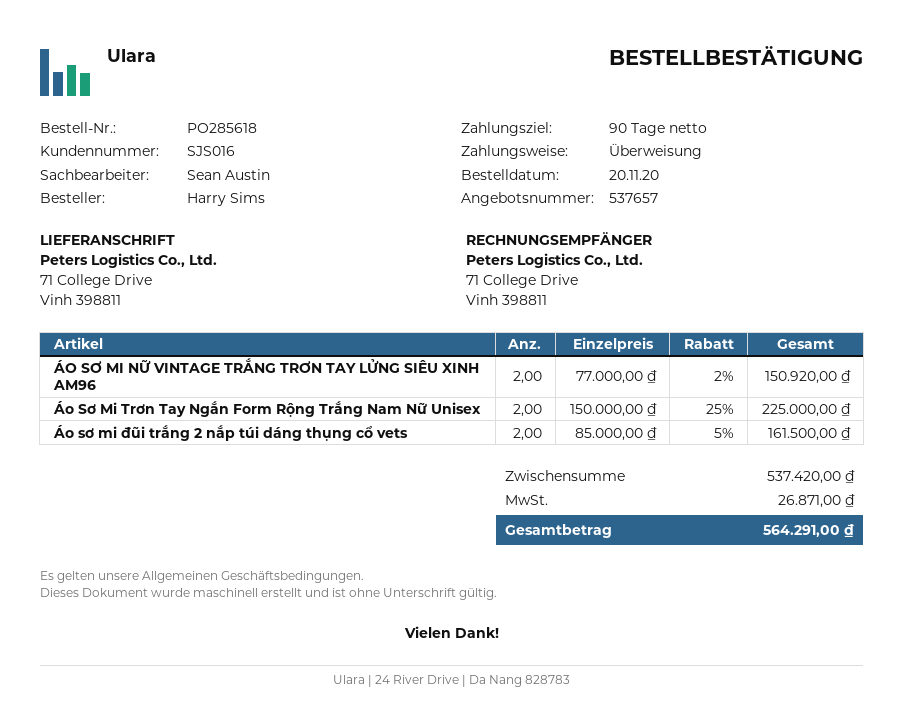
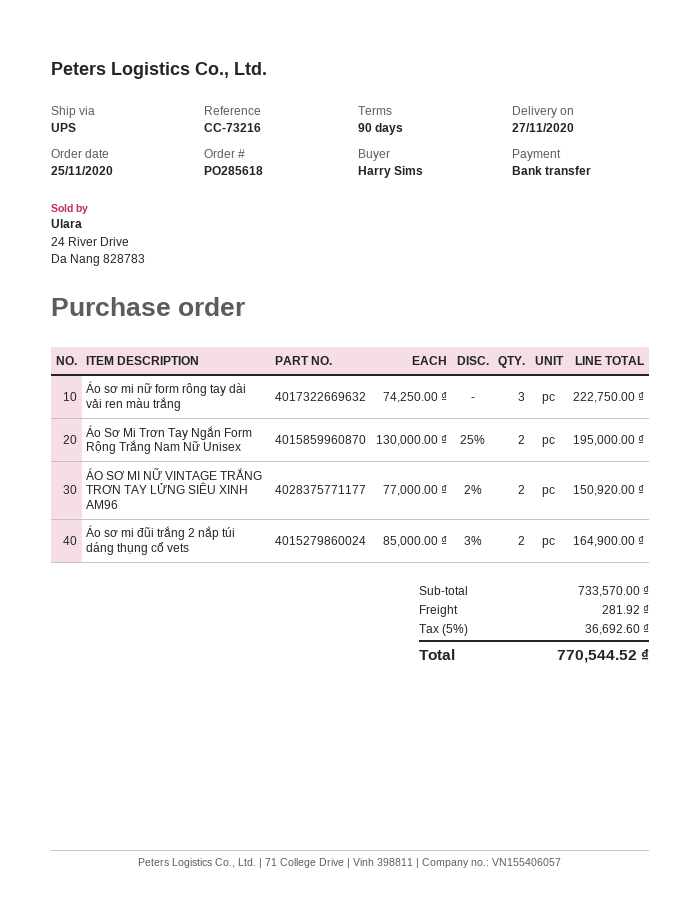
order date: 2020-11-20 -> 2020-11-25
Áo Sơ Mi Trơn Tay Ngắn Form Rộng Trắng Nam Nữ Unisex: 2 x 150000.00 - 25% = 225000.00 -> 2 x 130000.00 - 25% = 195000.00
Áo sơ mi đũi trắng 2 nắp túi dáng thụng cổ vets: 2 x 85000.00 - 5% = 161500.00 -> 2 x 85000.00 - 3% = 164900.00
Áo sơ mi nữ form rông tay dài vải ren màu trắng: none -> 3 x 74250.00 = 222750.00
subtotal: 537420.00 -> 733570.00
shipping: none -> 281.92
tax: 26871.00 -> 36692.60
total: 564291.00 -> 770544.52

